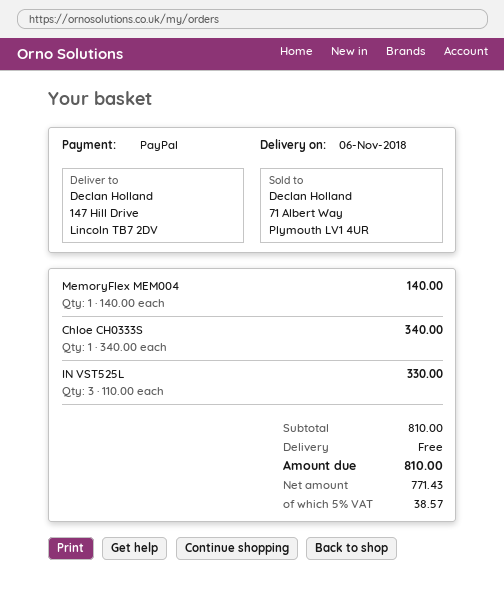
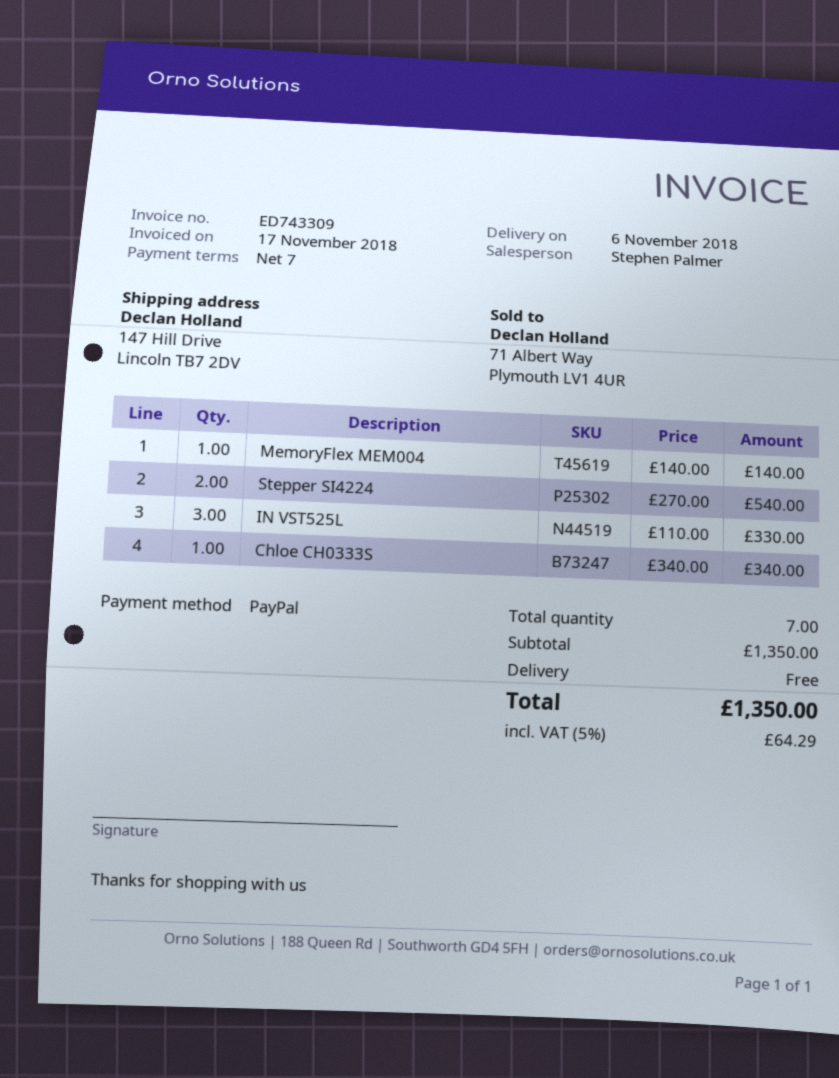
Stepper SI4224: none -> 2 x 270.00 = 540.00
subtotal: 810.00 -> 1350.00
tax: 5% = 38.57 -> 5% = 64.29
total: 810.00 -> 1350.00

